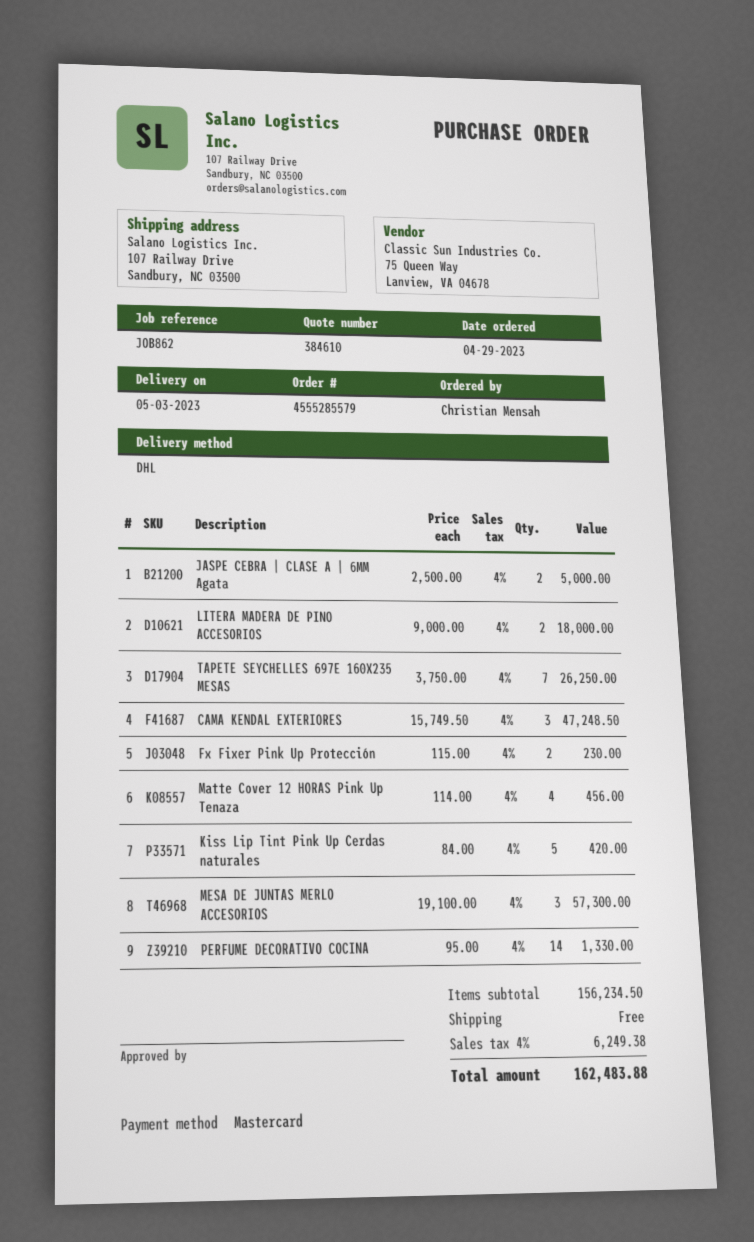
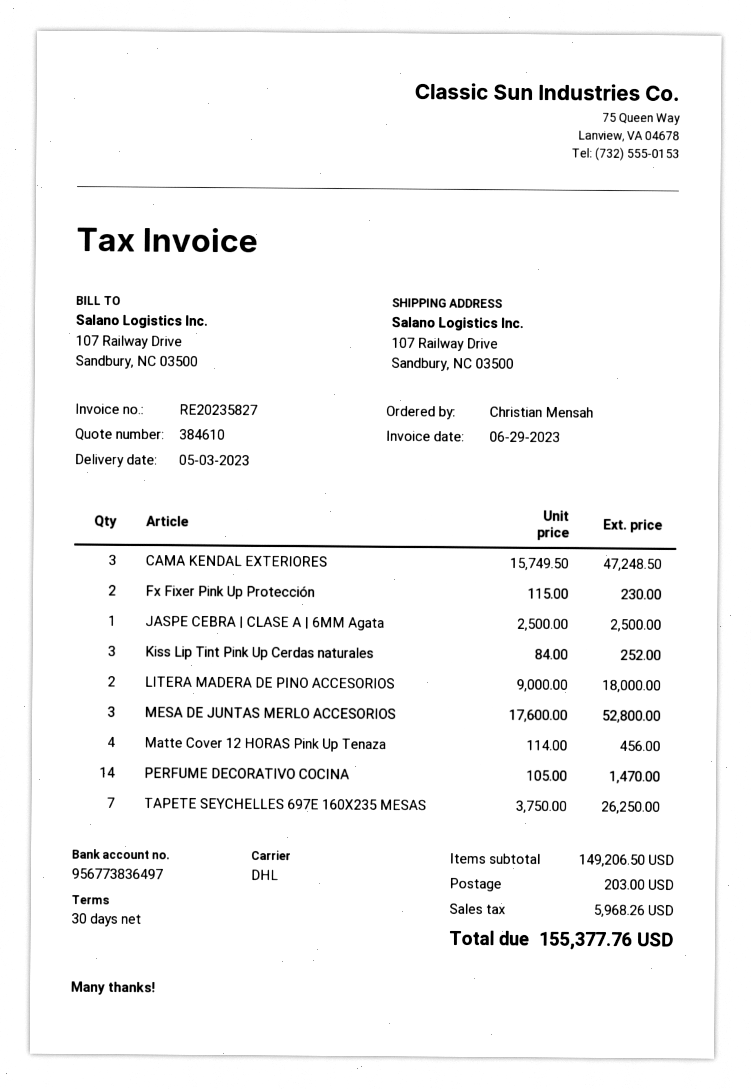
JASPE CEBRA | CLASE A | 6MM Agata: 2 x 2500.00 = 5000.00 -> 1 x 2500.00 = 2500.00
Kiss Lip Tint Pink Up Cerdas naturales: 5 x 84.00 = 420.00 -> 3 x 84.00 = 252.00
MESA DE JUNTAS MERLO ACCESORIOS: 3 x 19100.00 = 57300.00 -> 3 x 17600.00 = 52800.00
PERFUME DECORATIVO COCINA: 14 x 95.00 = 1330.00 -> 14 x 105.00 = 1470.00
subtotal: 156234.50 -> 149206.50
shipping: 0.00 -> 203.00
tax: 6249.38 -> 5968.26
total: 162483.88 -> 155377.76

